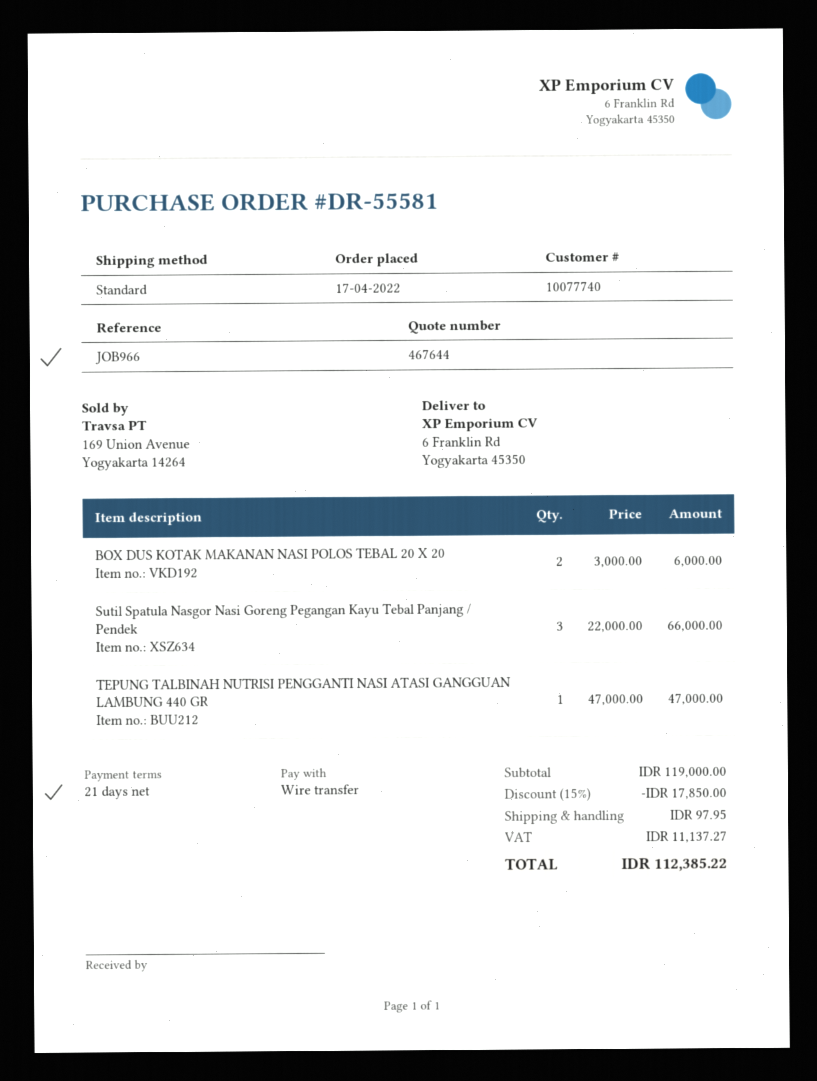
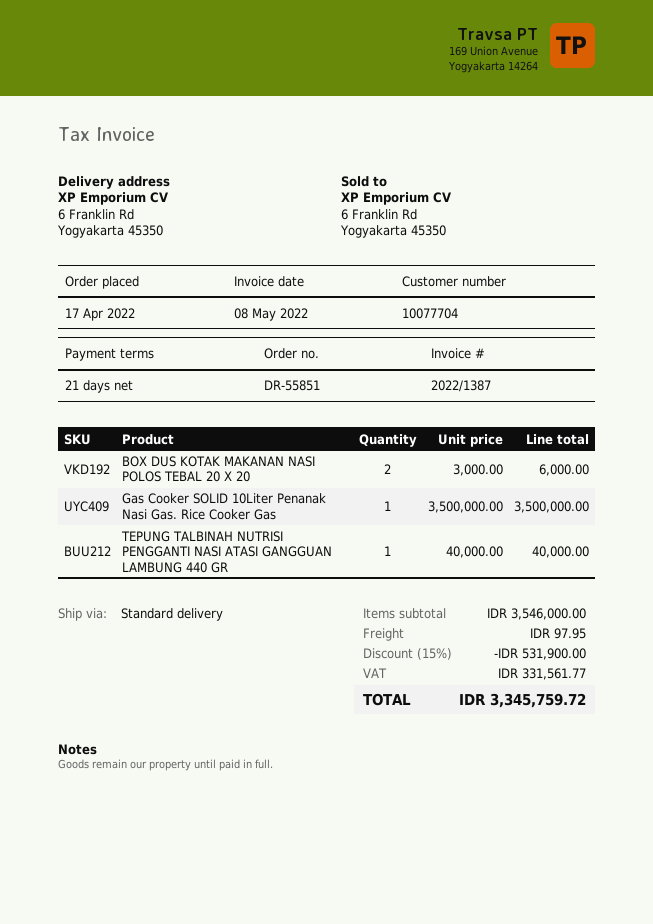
order number: DR-55581 -> DR-55851
customer number: 10077740 -> 10077704
Sutil Spatula Nasgor Nasi Goreng Pegangan Kayu Tebal Panjang / Pendek: 3 x 22000.00 = 66000.00 -> none
TEPUNG TALBINAH NUTRISI PENGGANTI NASI ATASI GANGGUAN LAMBUNG 440 GR: 1 x 47000.00 = 47000.00 -> 1 x 40000.00 = 40000.00
Gas Cooker SOLID 10Liter Penanak Nasi Gas. Rice Cooker Gas: none -> 1 x 3500000.00 = 3500000.00
subtotal: 119000.00 -> 3546000.00
discount: 15% = 17850.00 -> 15% = 531900.00
tax: 11137.27 -> 331561.77
total: 112385.22 -> 3345759.72

